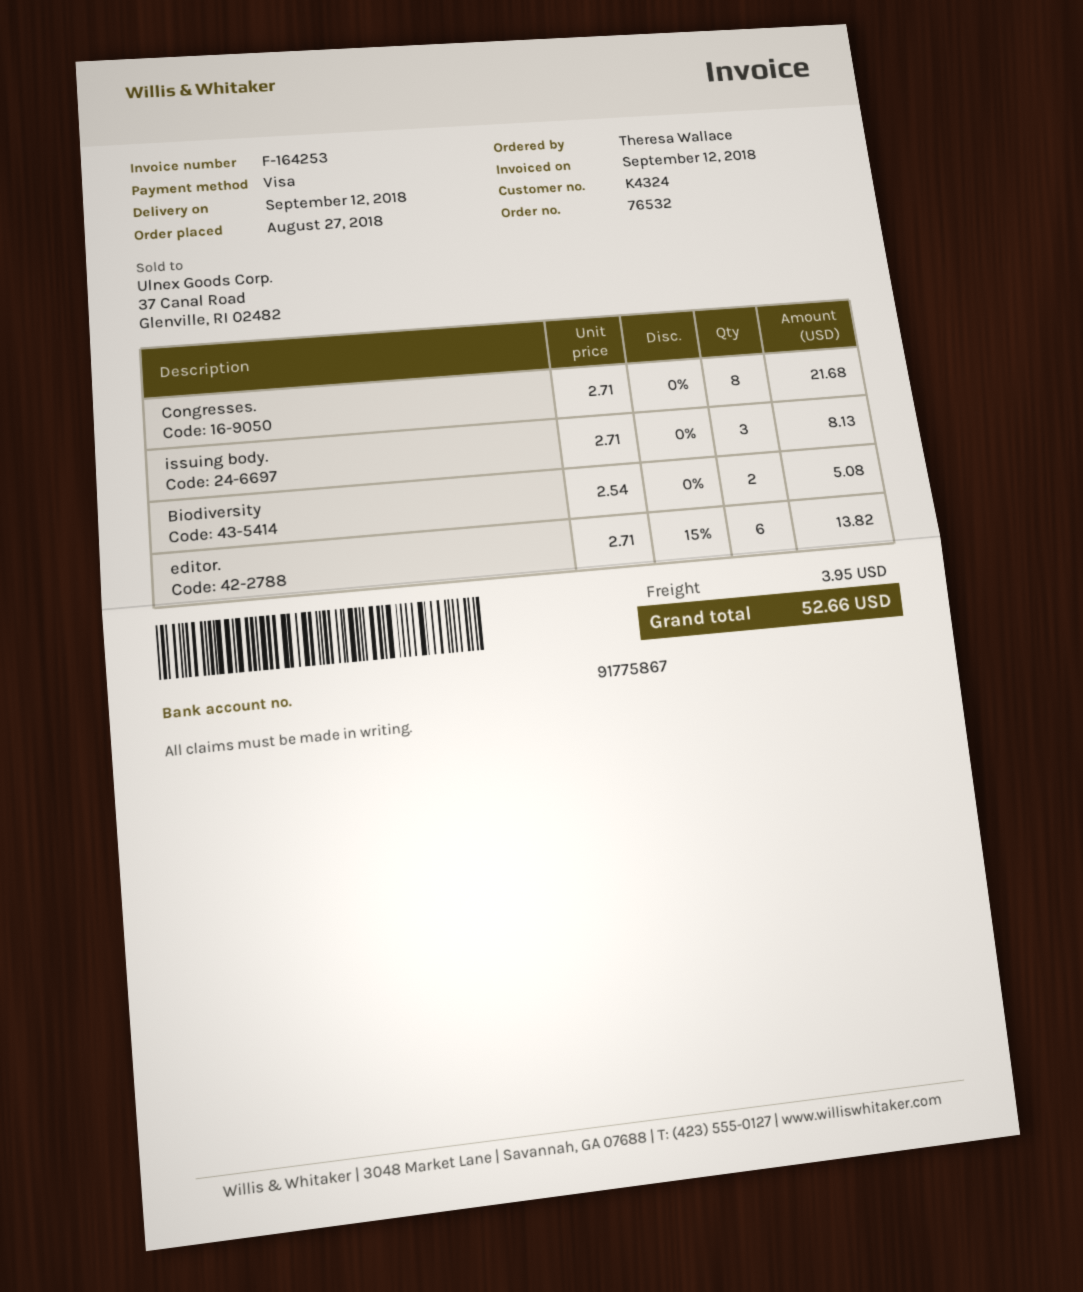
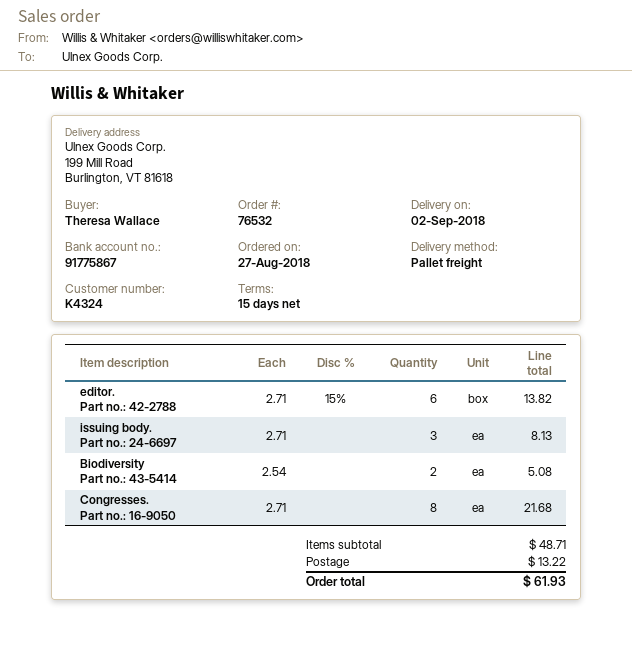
delivery date: 2018-09-12 -> 2018-09-02
shipping: 3.95 -> 13.22
total: 52.66 -> 61.93

